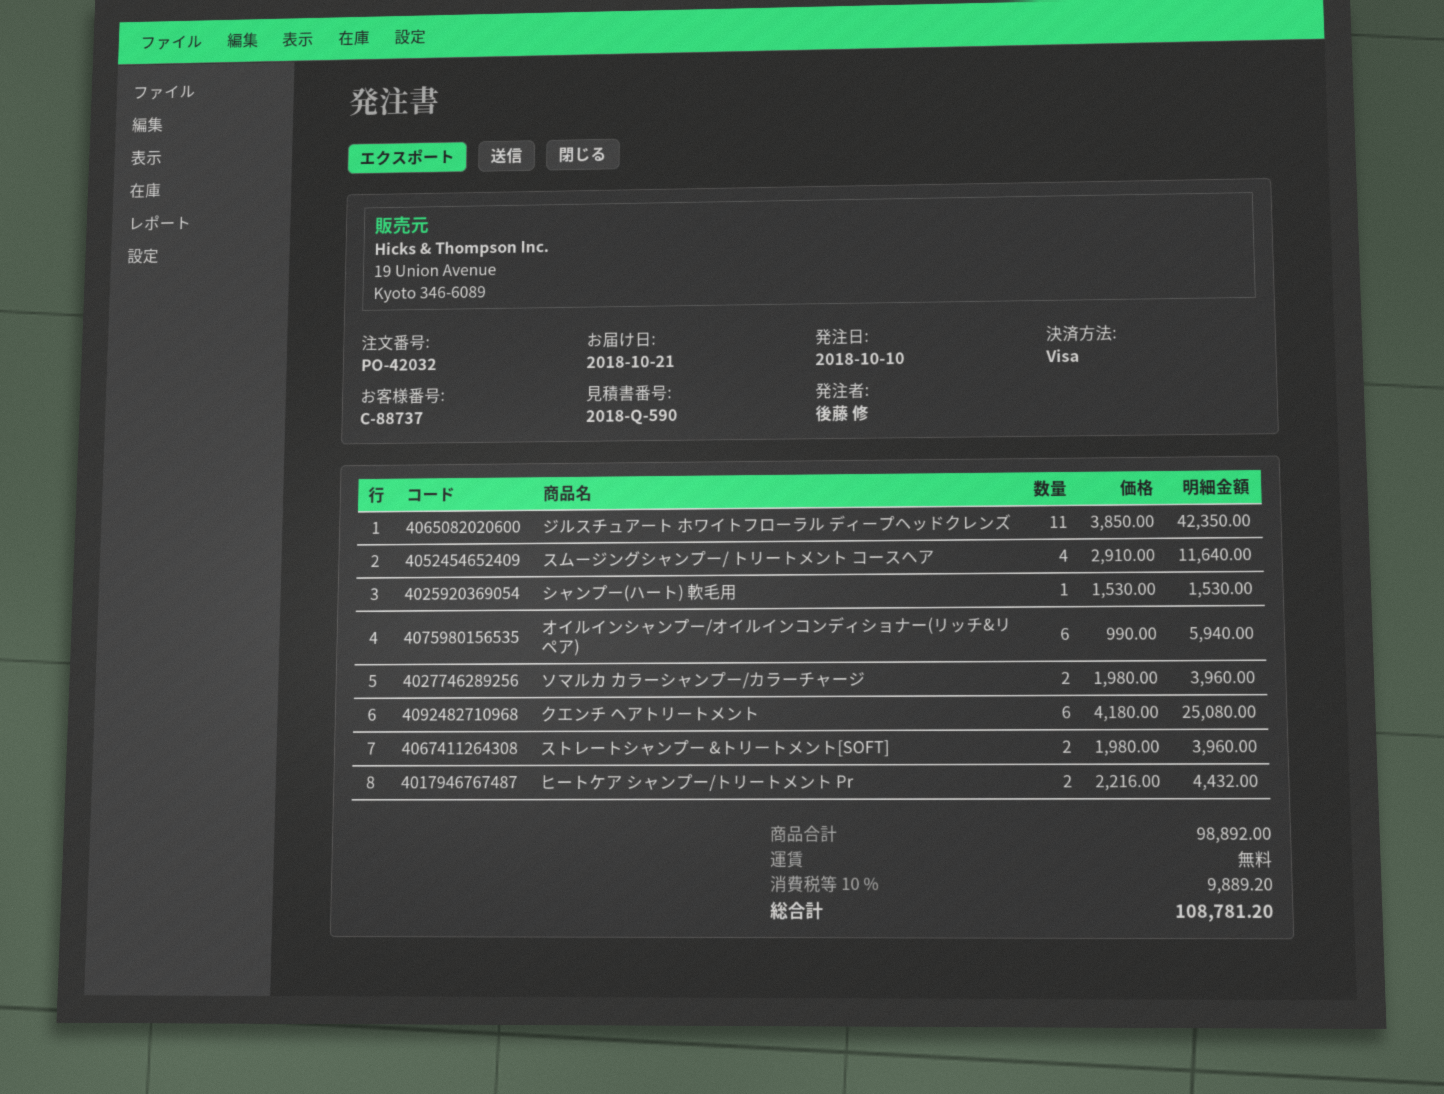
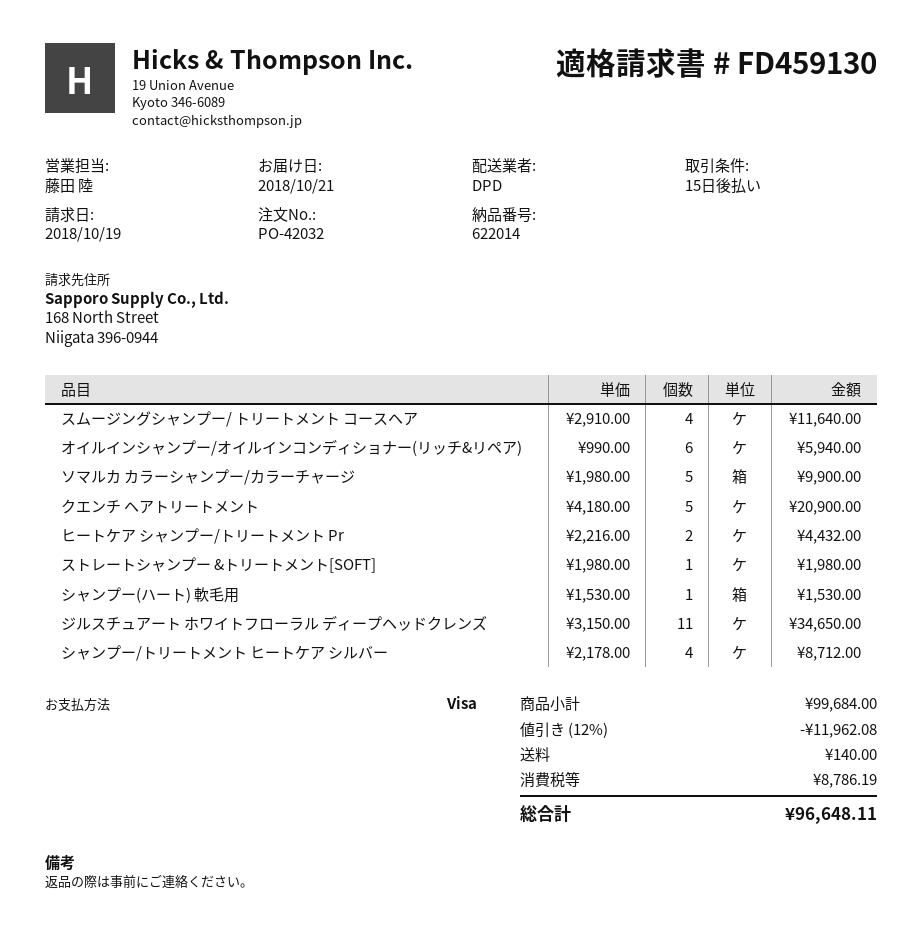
ジルスチュアート ホワイトフローラル ディープヘッドクレンズ: 11 x 3850.00 = 42350.00 -> 11 x 3150.00 = 34650.00
ソマルカ カラーシャンプー/カラーチャージ: 2 x 1980.00 = 3960.00 -> 5 x 1980.00 = 9900.00
クエンチ ヘアトリートメント: 6 x 4180.00 = 25080.00 -> 5 x 4180.00 = 20900.00
ストレートシャンプー &トリートメント[SOFT]: 2 x 1980.00 = 3960.00 -> 1 x 1980.00 = 1980.00
シャンプー/トリートメント ヒートケア シルバー: none -> 4 x 2178.00 = 8712.00
subtotal: 98892.00 -> 99684.00
discount: none -> 12% = 11962.08
shipping: 0.00 -> 140.00
tax: 9889.20 -> 8786.19
total: 108781.20 -> 96648.11

